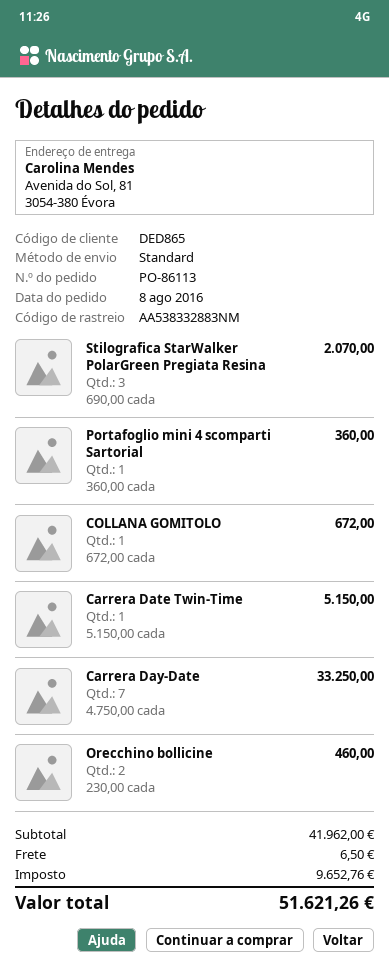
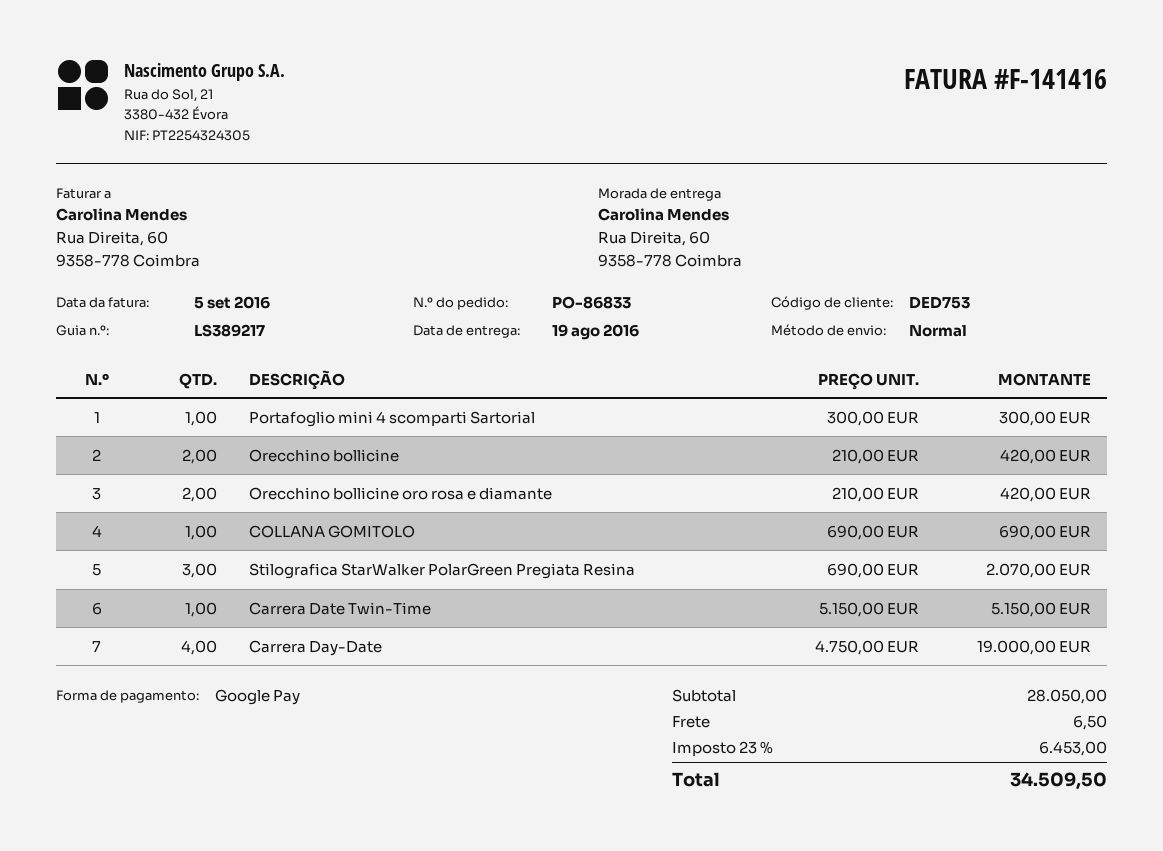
order number: PO-86113 -> PO-86833
customer number: DED865 -> DED753
ship to: Avenida do Sol, 81, 3054-380 Évora -> Rua Direita, 60, 9358-778 Coimbra
Portafoglio mini 4 scomparti Sartorial: 1 x 360.00 = 360.00 -> 1 x 300.00 = 300.00
COLLANA GOMITOLO: 1 x 672.00 = 672.00 -> 1 x 690.00 = 690.00
Carrera Day-Date: 7 x 4750.00 = 33250.00 -> 4 x 4750.00 = 19000.00
Orecchino bollicine: 2 x 230.00 = 460.00 -> 2 x 210.00 = 420.00
Orecchino bollicine oro rosa e diamante: none -> 2 x 210.00 = 420.00
subtotal: 41962.00 -> 28050.00
tax: 9652.76 -> 6453.00
total: 51621.26 -> 34509.50

